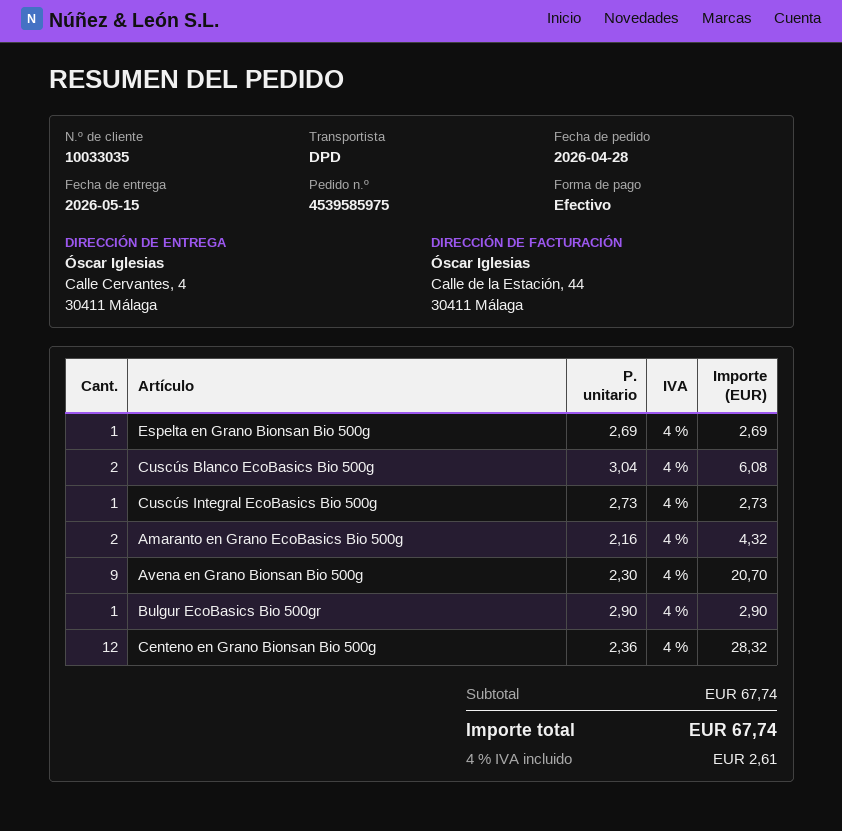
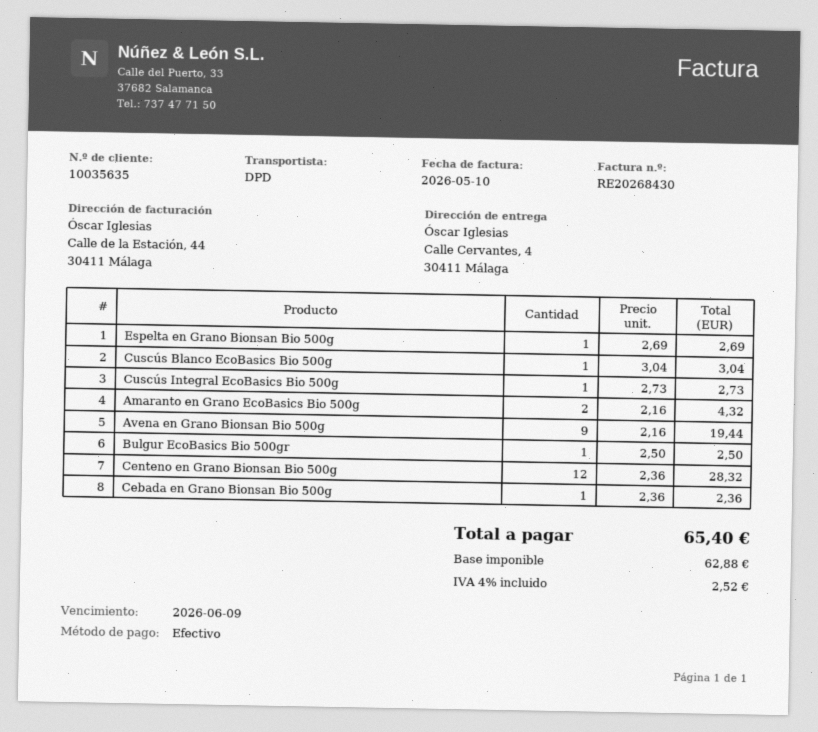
customer number: 10033035 -> 10035635
Cuscús Blanco EcoBasics Bio 500g: 2 x 3.04 = 6.08 -> 1 x 3.04 = 3.04
Avena en Grano Bionsan Bio 500g: 9 x 2.30 = 20.70 -> 9 x 2.16 = 19.44
Bulgur EcoBasics Bio 500gr: 1 x 2.90 = 2.90 -> 1 x 2.50 = 2.50
Cebada en Grano Bionsan Bio 500g: none -> 1 x 2.36 = 2.36
tax: 4% = 2.61 -> 4% = 2.52
total: 67.74 -> 65.40

